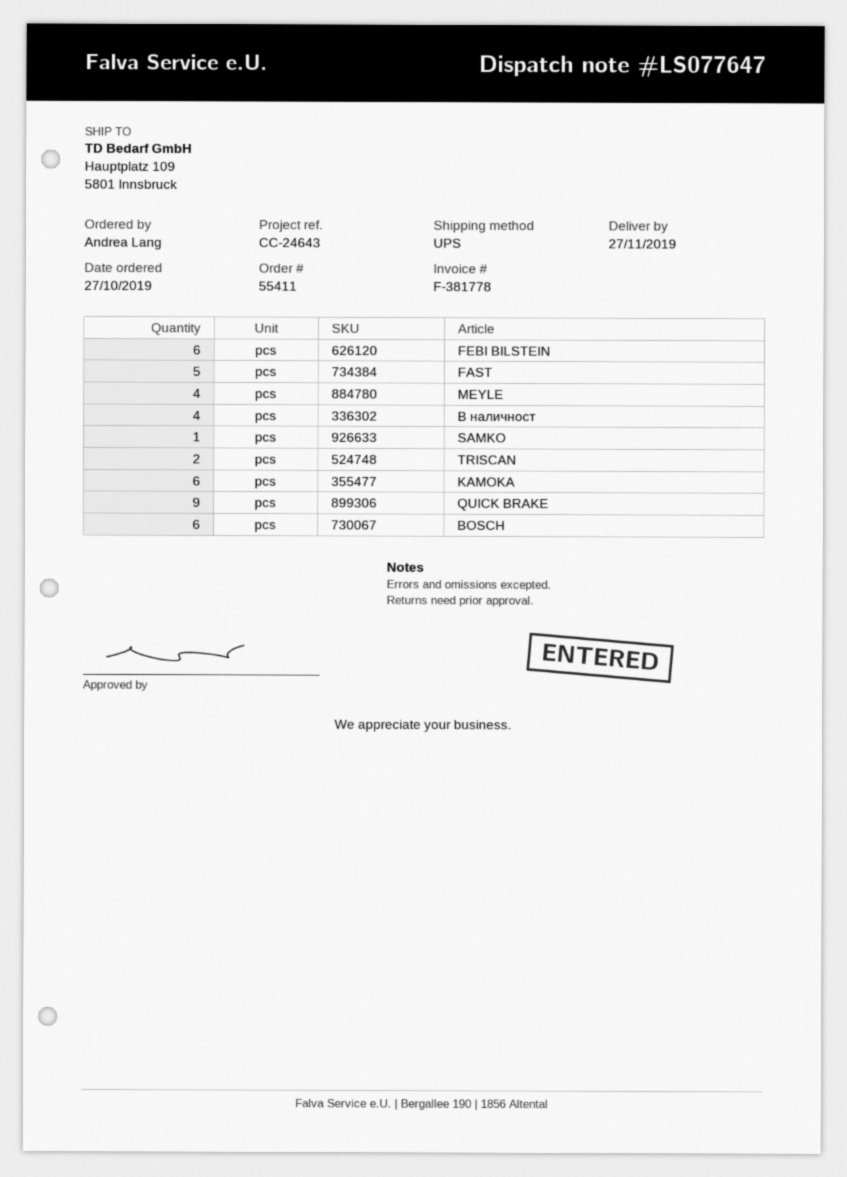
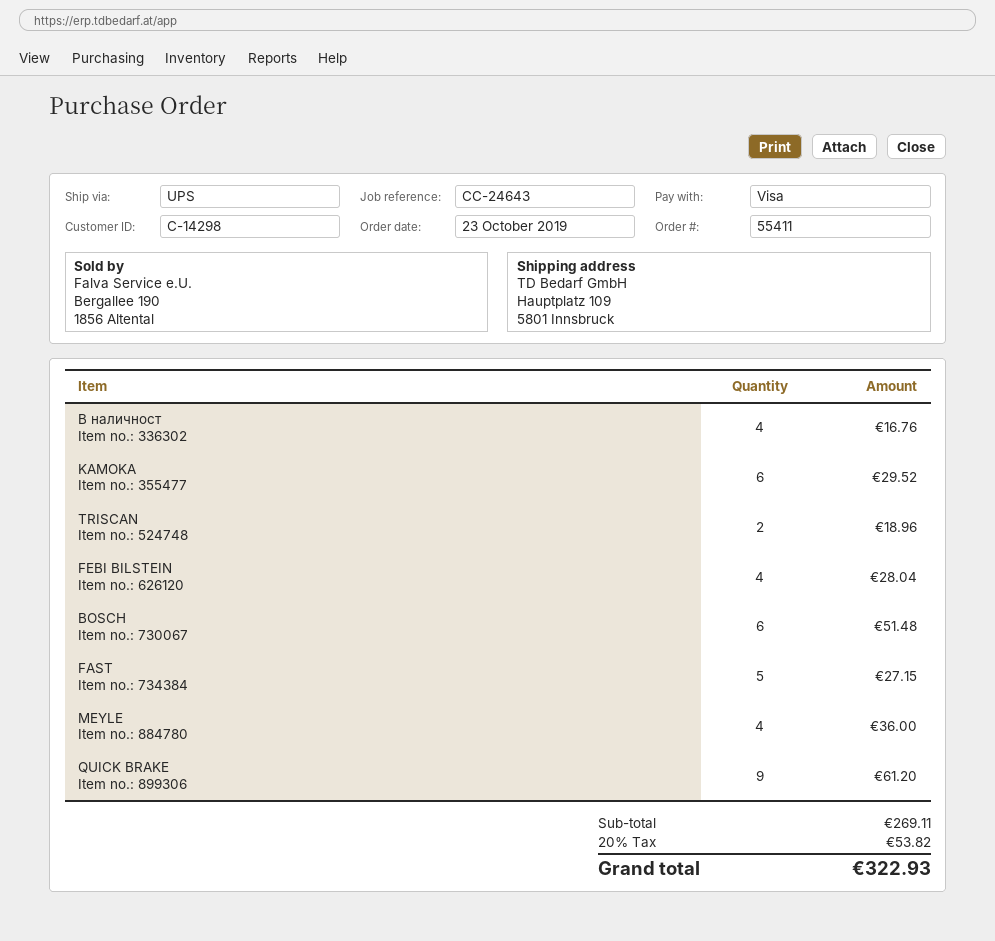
order date: 2019-10-27 -> 2019-10-23
FEBI BILSTEIN: 6 -> 4
SAMKO: 1 -> none

